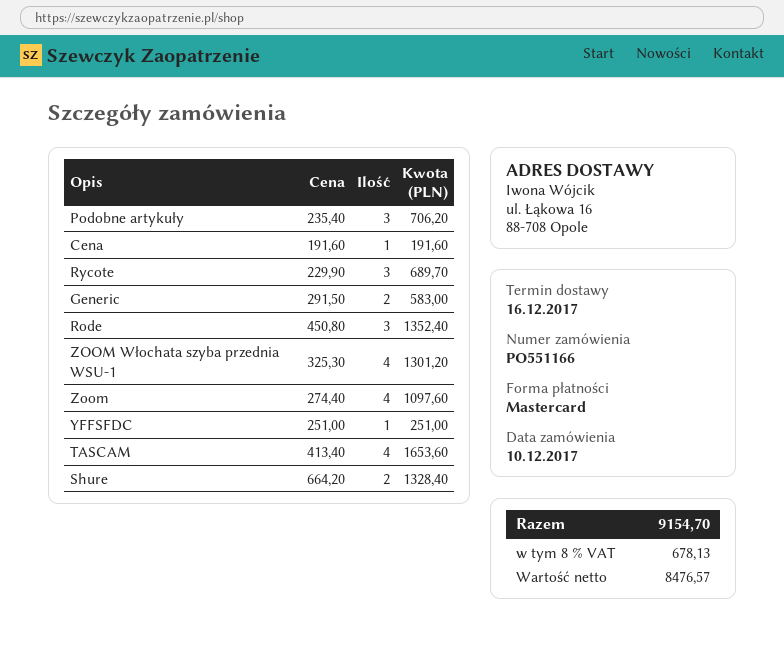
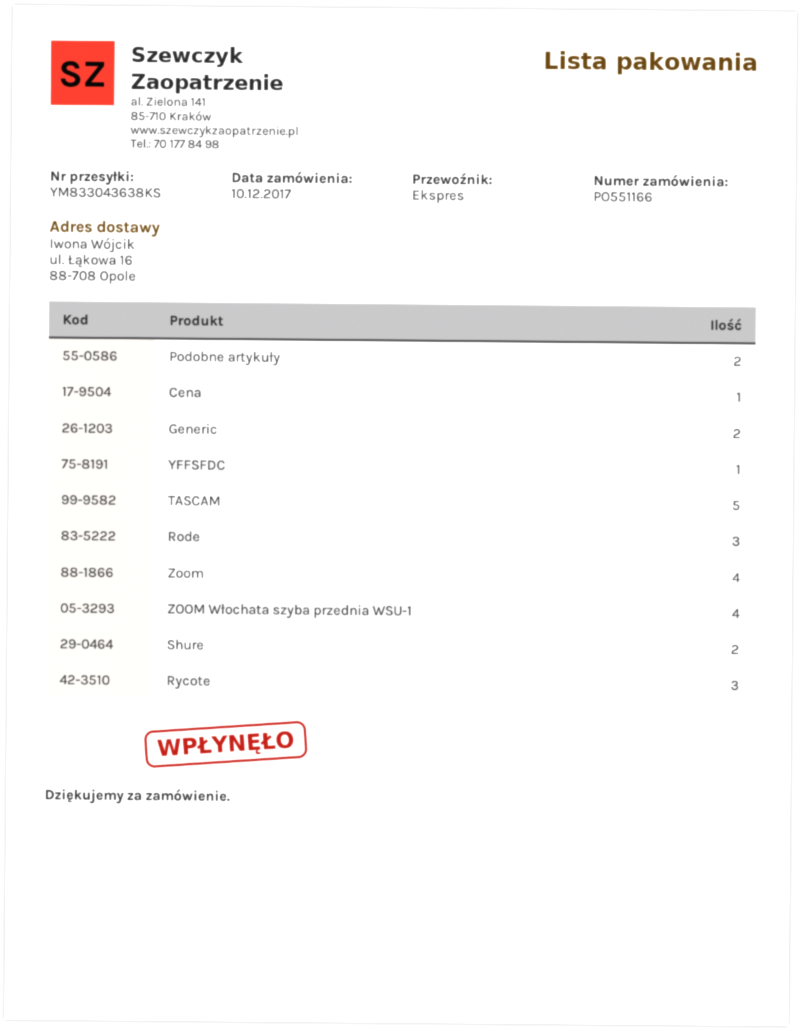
Podobne artykuły: 3 -> 2
TASCAM: 4 -> 5

